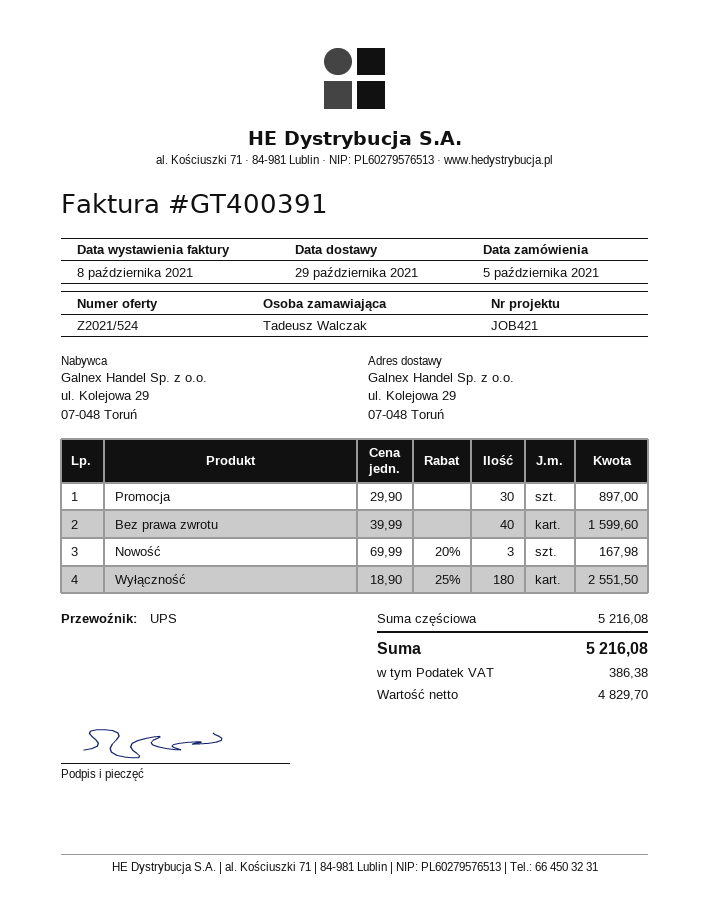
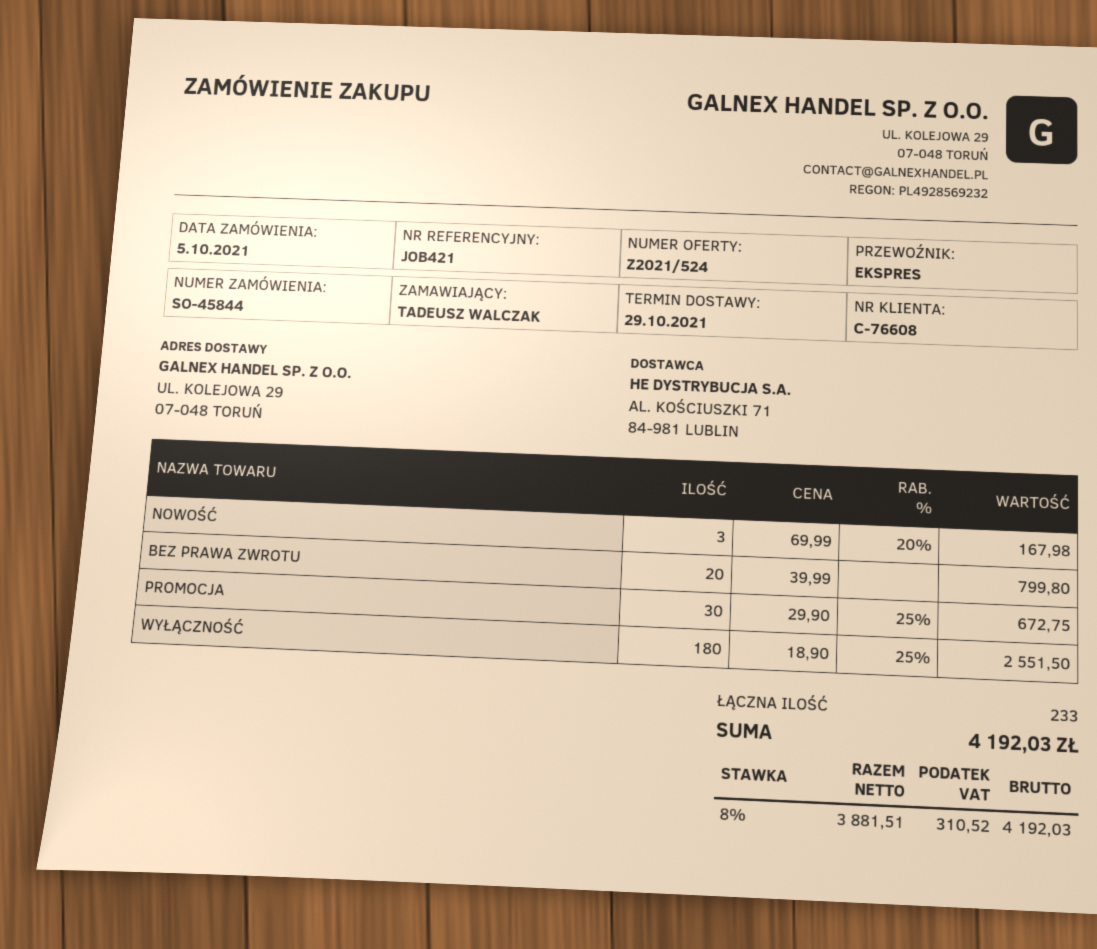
shipping method: UPS -> express
Promocja: 30 x 29.90 = 897.00 -> 30 x 29.90 - 25% = 672.75
Bez prawa zwrotu: 40 x 39.99 = 1599.60 -> 20 x 39.99 = 799.80
net: 4829.70 -> 3881.51
tax: 386.38 -> 310.52
total: 5216.08 -> 4192.03

